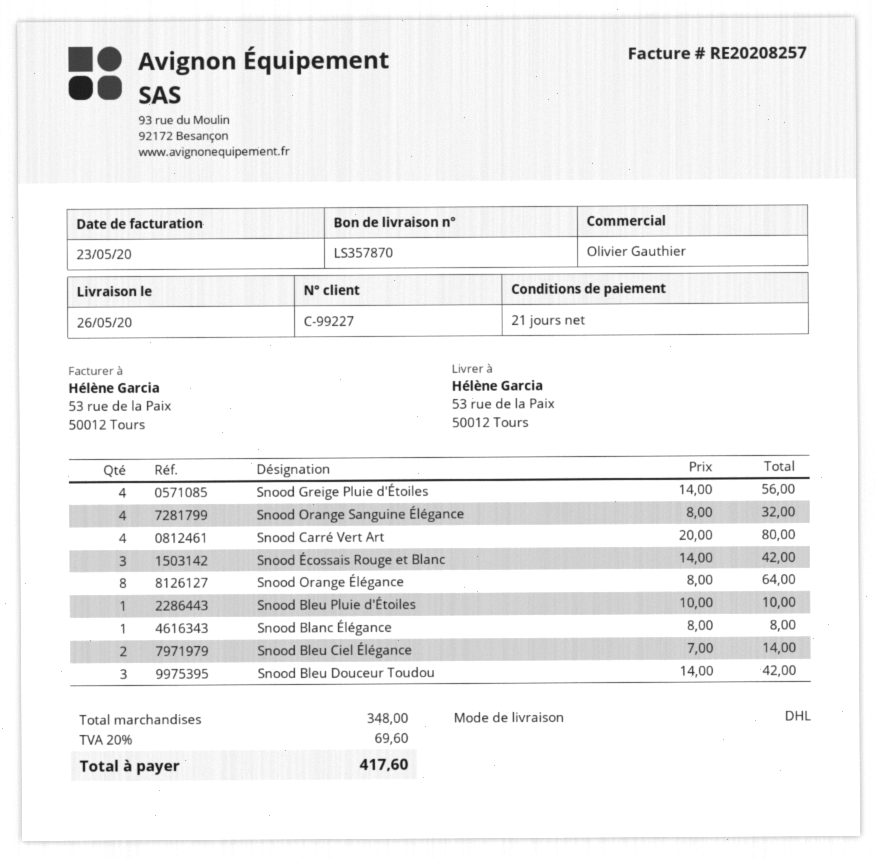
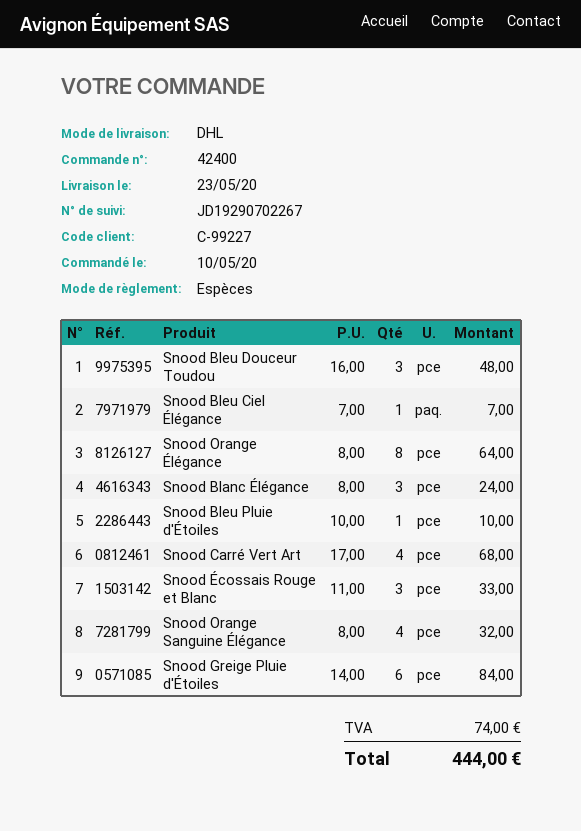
delivery date: 2020-05-26 -> 2020-05-23
Snood Greige Pluie d'Étoiles: 4 x 14.00 = 56.00 -> 6 x 14.00 = 84.00
Snood Carré Vert Art: 4 x 20.00 = 80.00 -> 4 x 17.00 = 68.00
Snood Écossais Rouge et Blanc: 3 x 14.00 = 42.00 -> 3 x 11.00 = 33.00
Snood Blanc Élégance: 1 x 8.00 = 8.00 -> 3 x 8.00 = 24.00
Snood Bleu Ciel Élégance: 2 x 7.00 = 14.00 -> 1 x 7.00 = 7.00
Snood Bleu Douceur Toudou: 3 x 14.00 = 42.00 -> 3 x 16.00 = 48.00
tax: 69.60 -> 74.00
total: 417.60 -> 444.00

